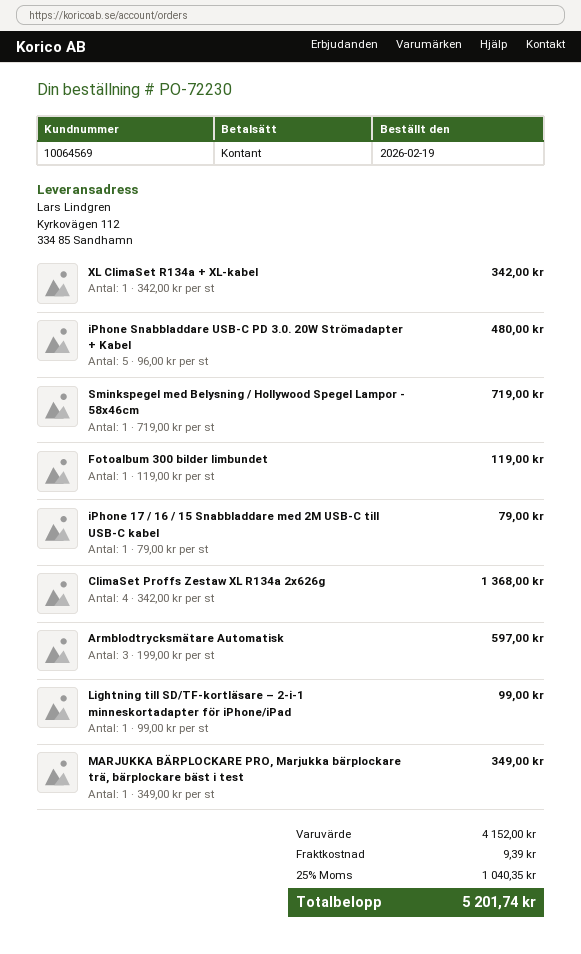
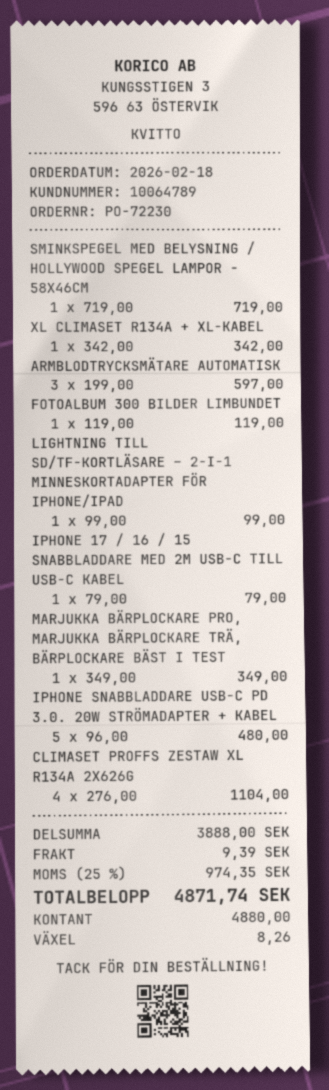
order date: 2026-02-19 -> 2026-02-18
customer number: 10064569 -> 10064789
ClimaSet Proffs Zestaw XL R134a 2x626g: 4 x 342.00 = 1368.00 -> 4 x 276.00 = 1104.00
subtotal: 4152.00 -> 3888.00
tax: 25% = 1040.35 -> 25% = 974.35
total: 5201.74 -> 4871.74

